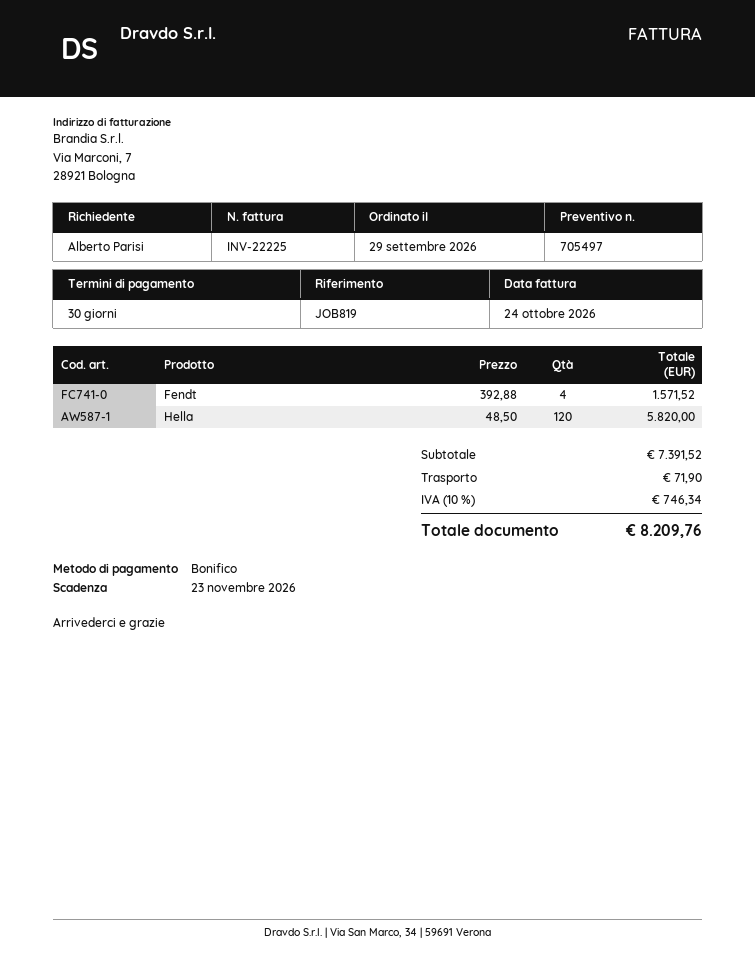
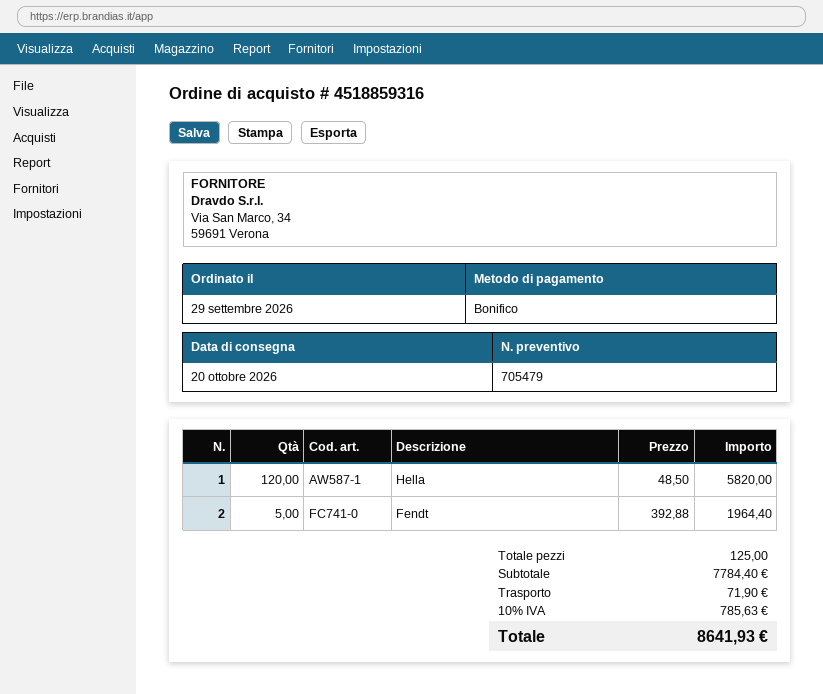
quote number: 705497 -> 705479
Fendt: 4 x 392.88 = 1571.52 -> 5 x 392.88 = 1964.40
subtotal: 7391.52 -> 7784.40
tax: 10% = 746.34 -> 10% = 785.63
total: 8209.76 -> 8641.93

